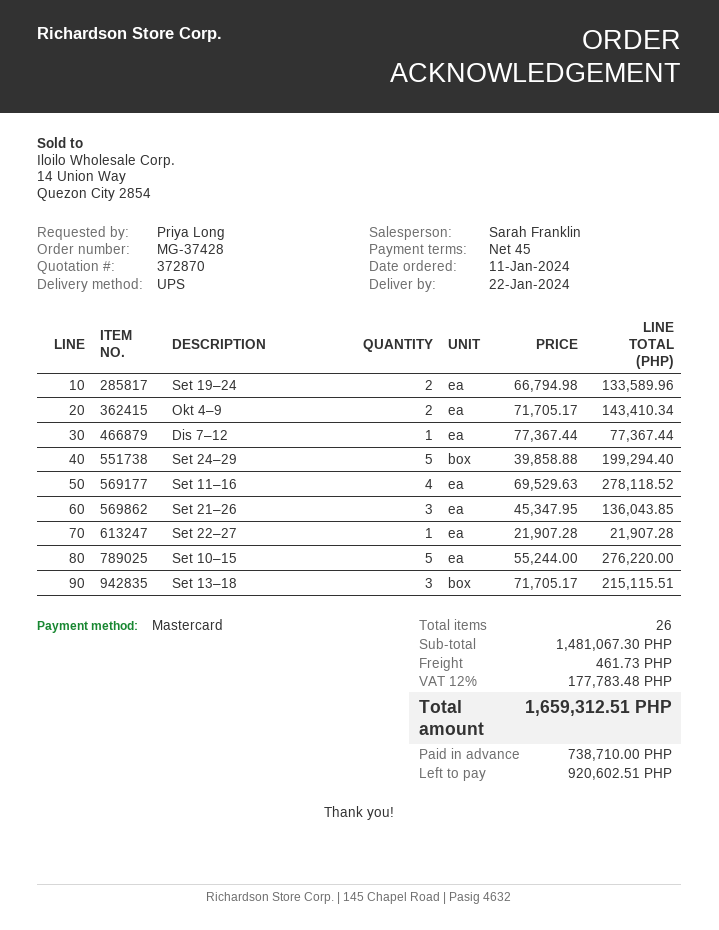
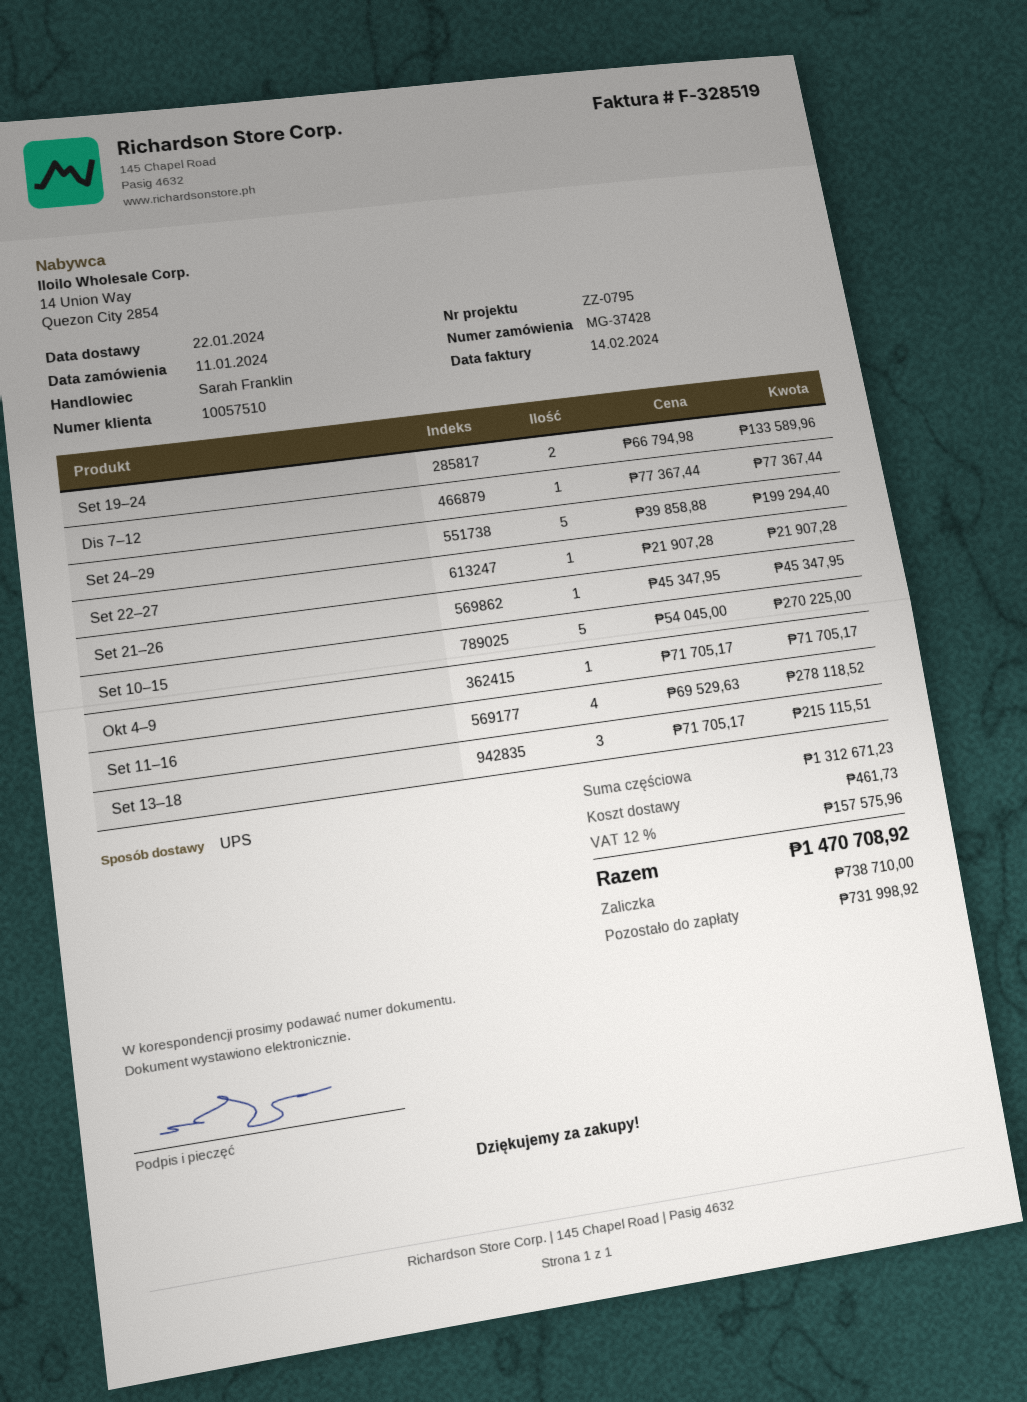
Okt 4–9: 2 x 71705.17 = 143410.34 -> 1 x 71705.17 = 71705.17
Set 21–26: 3 x 45347.95 = 136043.85 -> 1 x 45347.95 = 45347.95
Set 10–15: 5 x 55244.00 = 276220.00 -> 5 x 54045.00 = 270225.00
subtotal: 1481067.30 -> 1312671.23
tax: 12% = 177783.48 -> 12% = 157575.96
total: 1659312.51 -> 1470708.92
balance: 920602.51 -> 731998.92

